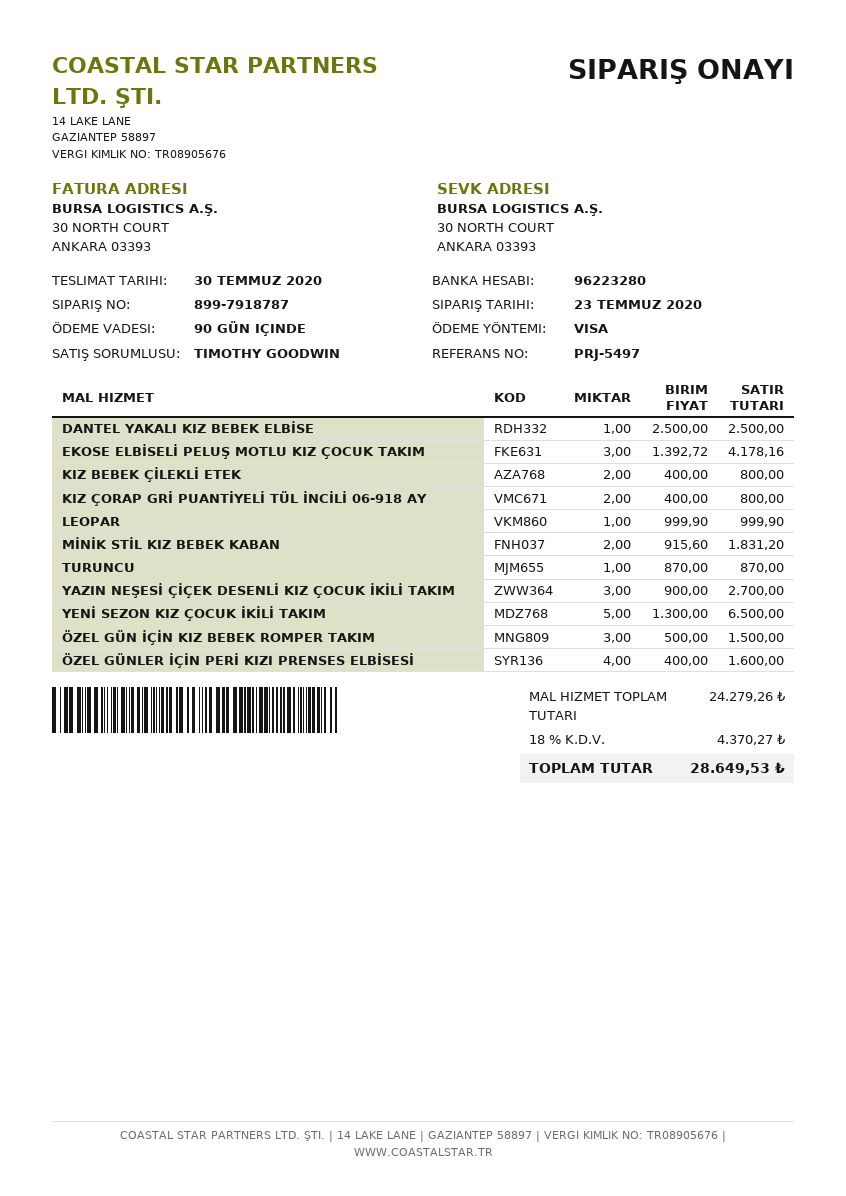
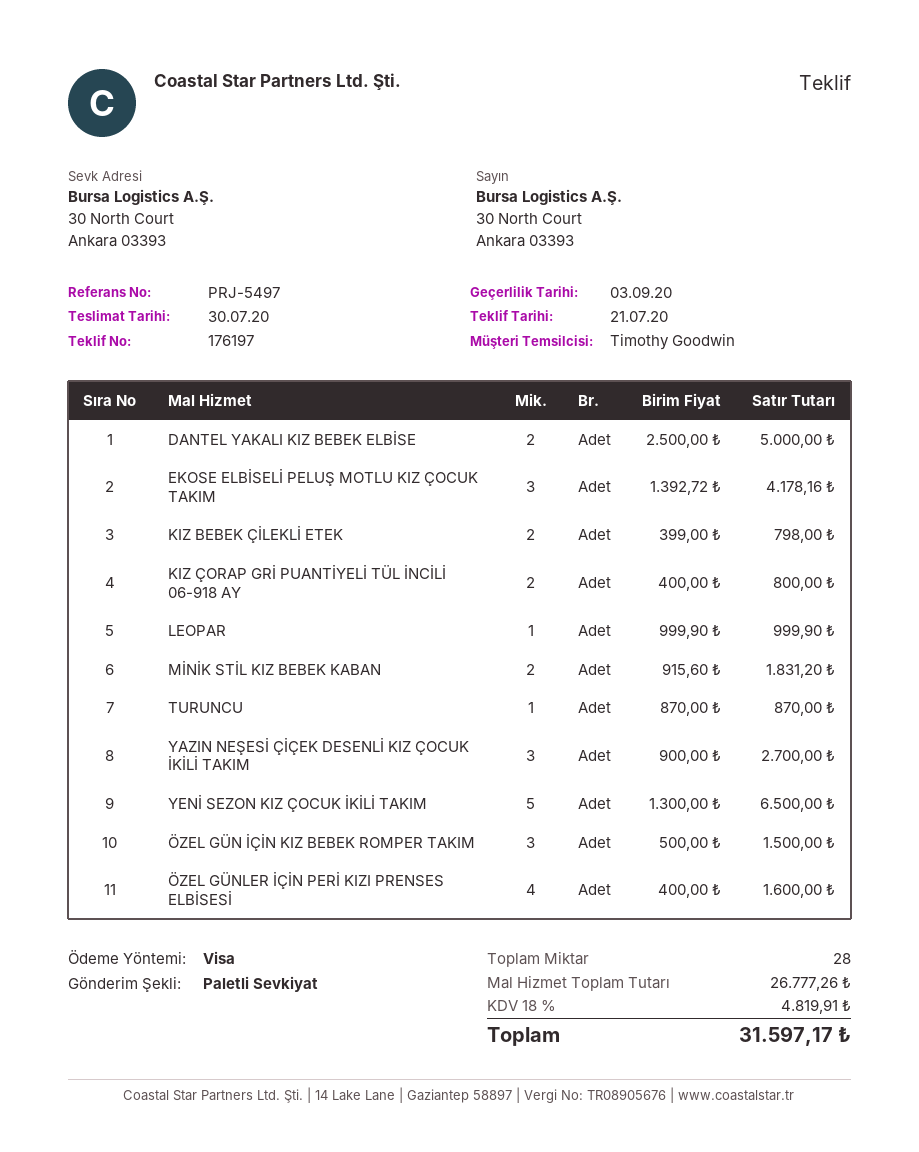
DANTEL YAKALI KIZ BEBEK ELBİSE: 1 x 2500.00 = 2500.00 -> 2 x 2500.00 = 5000.00
KIZ BEBEK ÇİLEKLİ ETEK: 2 x 400.00 = 800.00 -> 2 x 399.00 = 798.00
subtotal: 24279.26 -> 26777.26
tax: 18% = 4370.27 -> 18% = 4819.91
total: 28649.53 -> 31597.17

